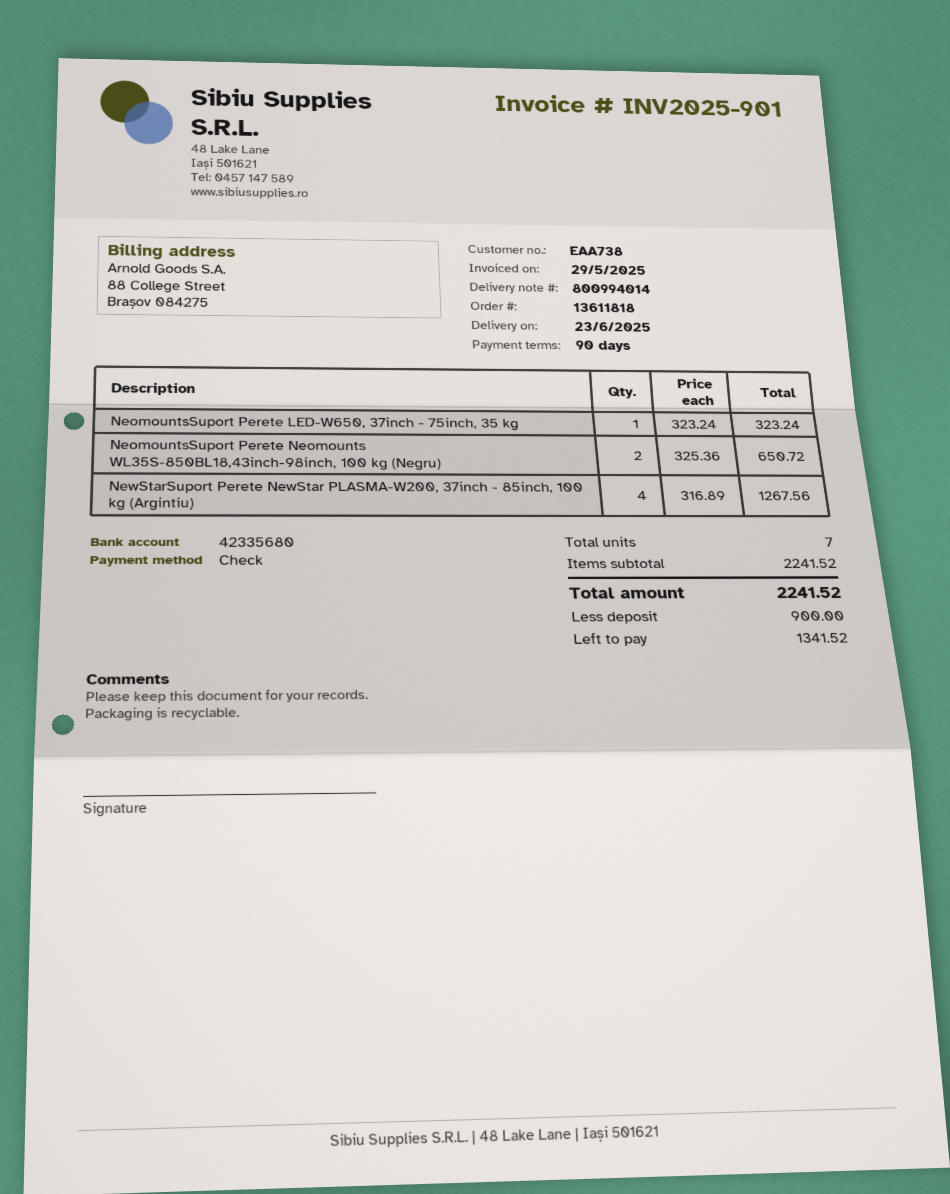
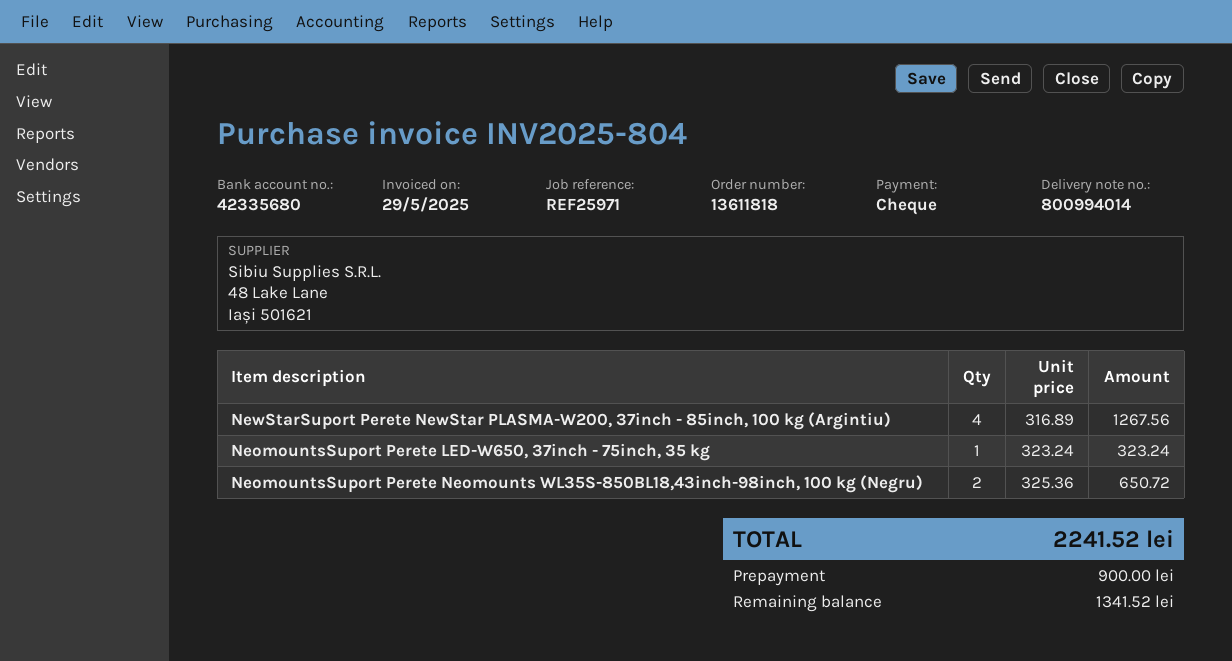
invoice number: INV2025-901 -> INV2025-804

